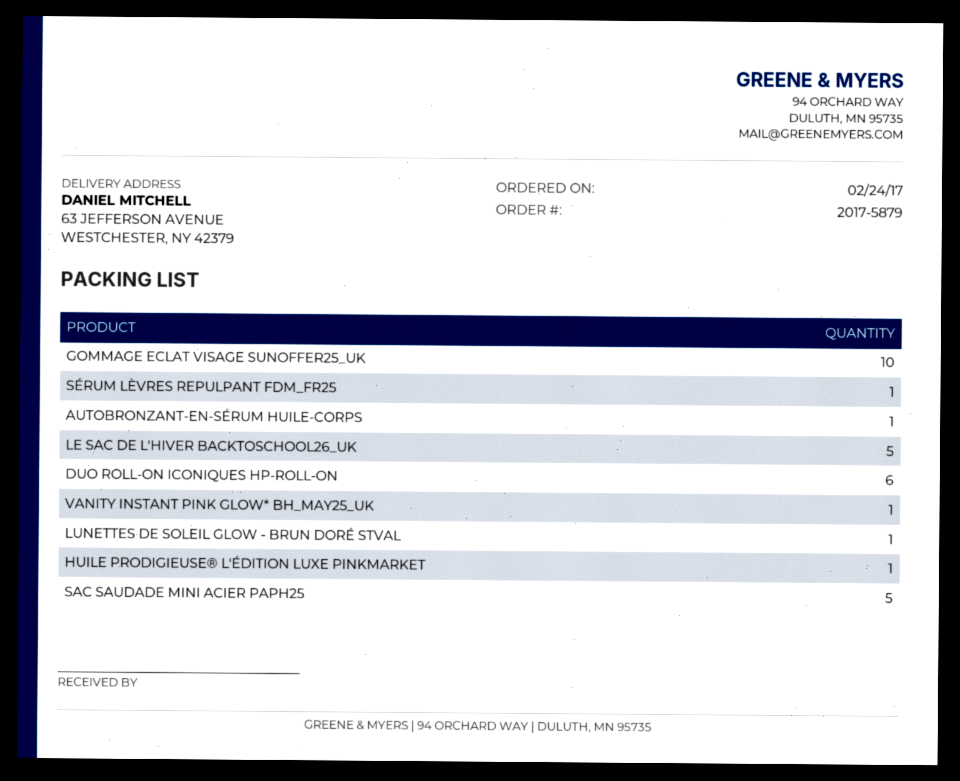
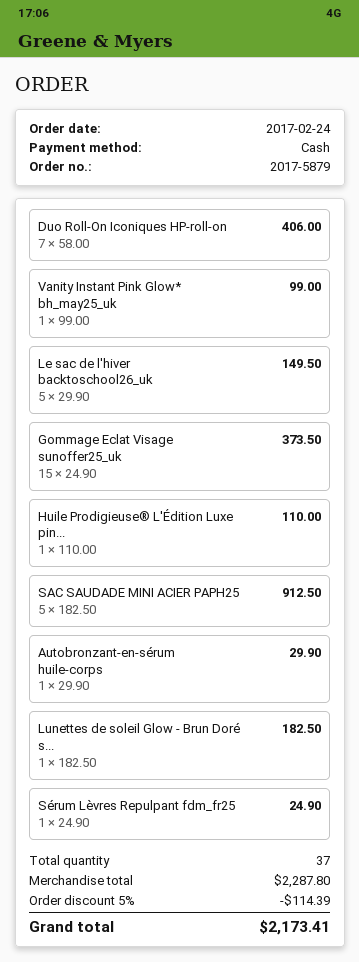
GOMMAGE ECLAT VISAGE SUNOFFER25_UK: 10 -> 15
DUO ROLL-ON ICONIQUES HP-ROLL-ON: 6 -> 7

